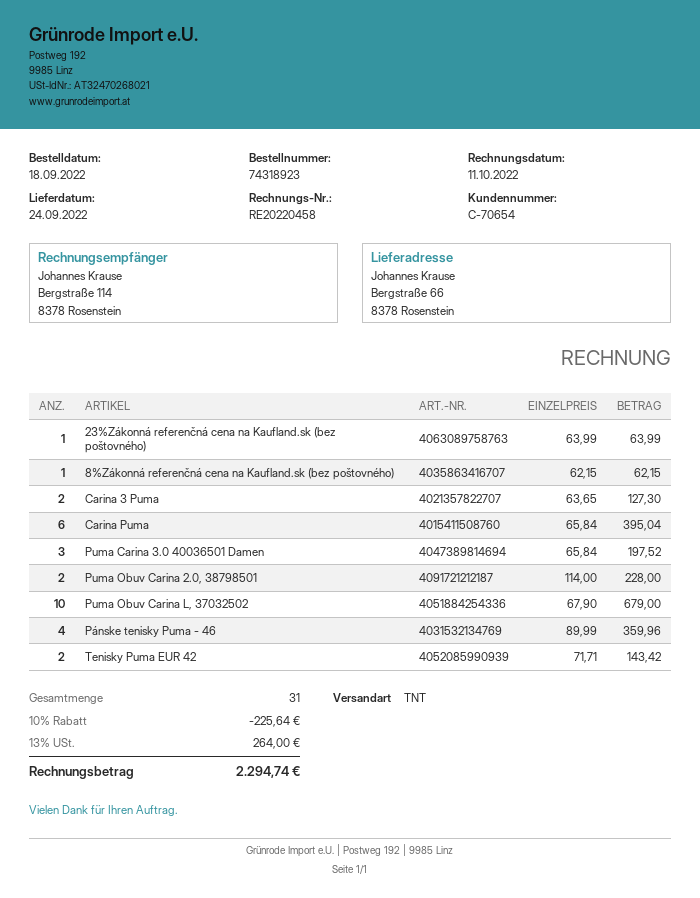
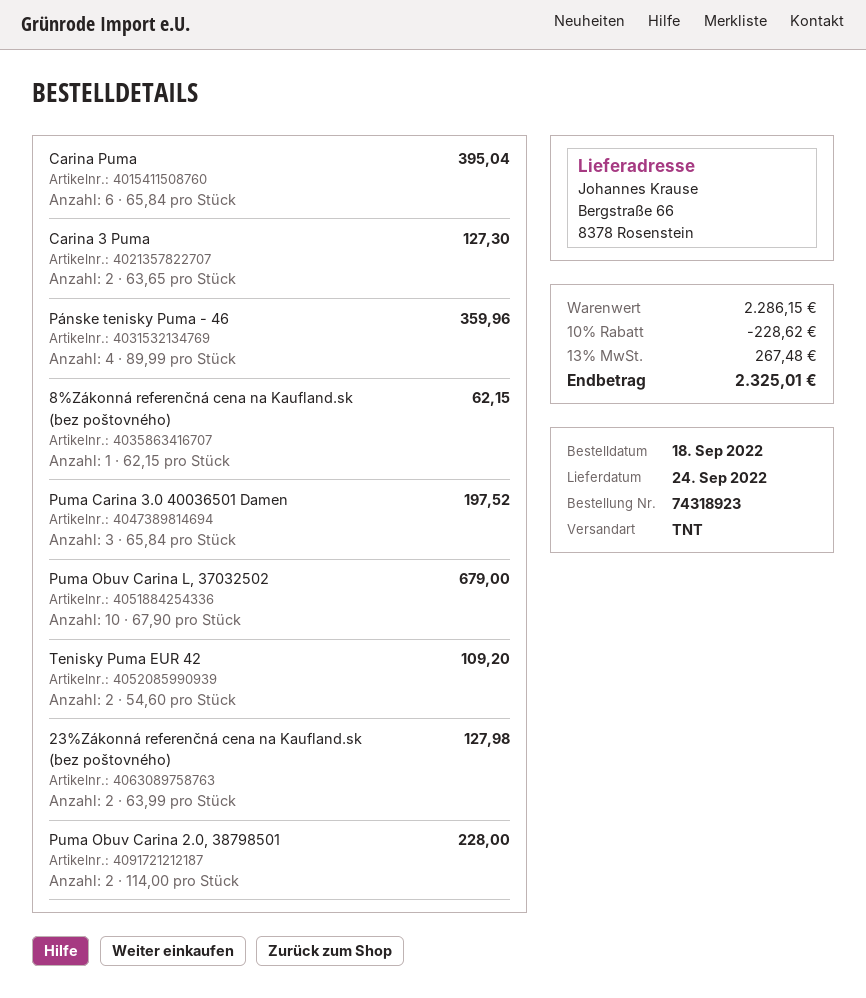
23%Zákonná referenčná cena na Kaufland.sk (bez poštovného): 1 x 63.99 = 63.99 -> 2 x 63.99 = 127.98
Tenisky Puma EUR 42: 2 x 71.71 = 143.42 -> 2 x 54.60 = 109.20
discount: 10% = 225.64 -> 10% = 228.62
tax: 13% = 264.00 -> 13% = 267.48
total: 2294.74 -> 2325.01

